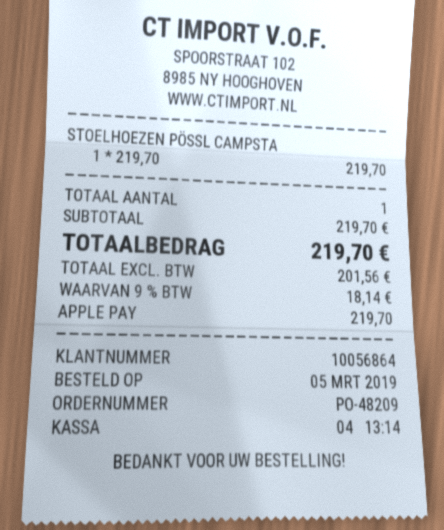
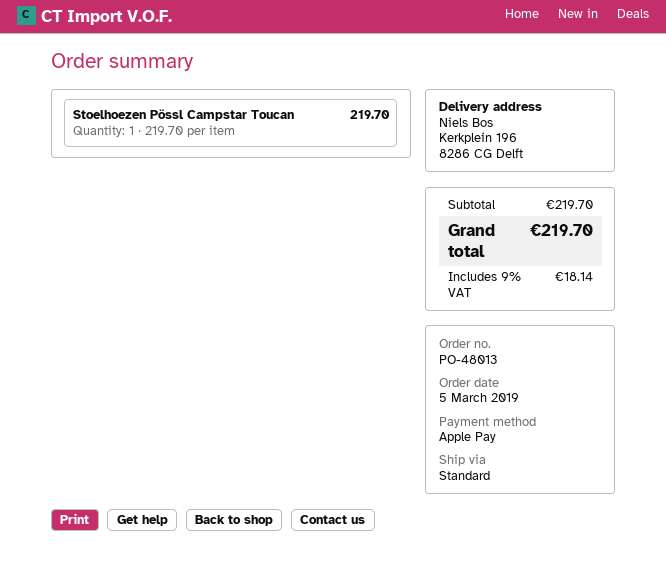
order number: PO-48209 -> PO-48013

